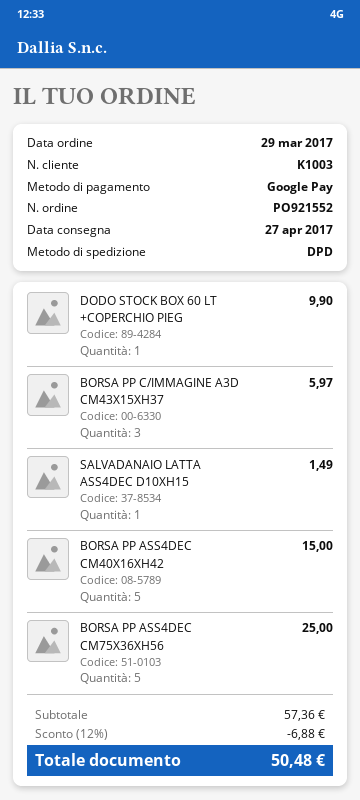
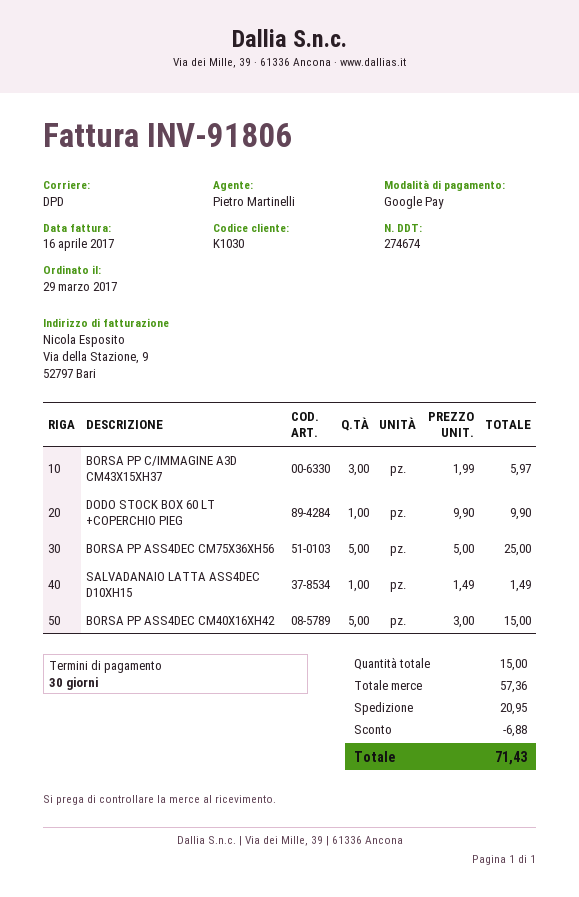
customer number: K1003 -> K1030
shipping: none -> 20.95
total: 50.48 -> 71.43

